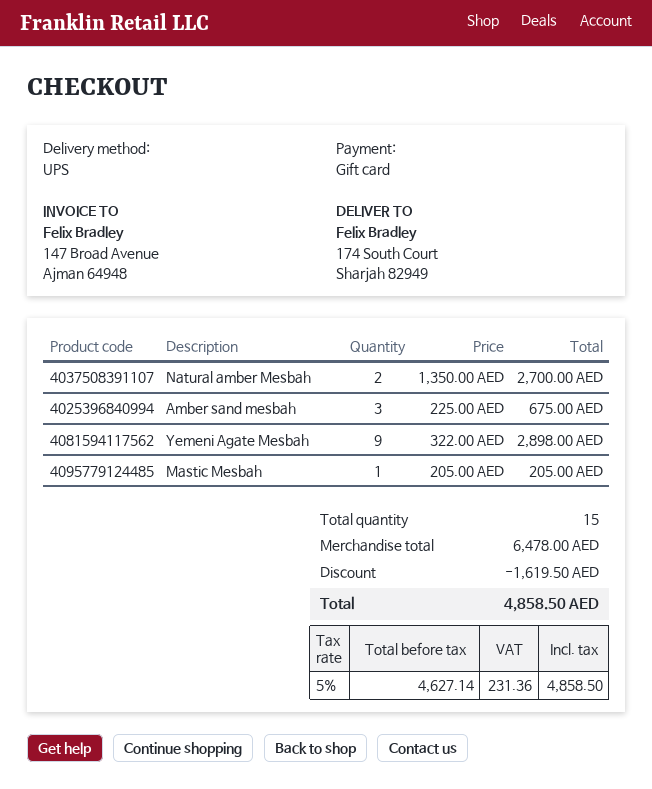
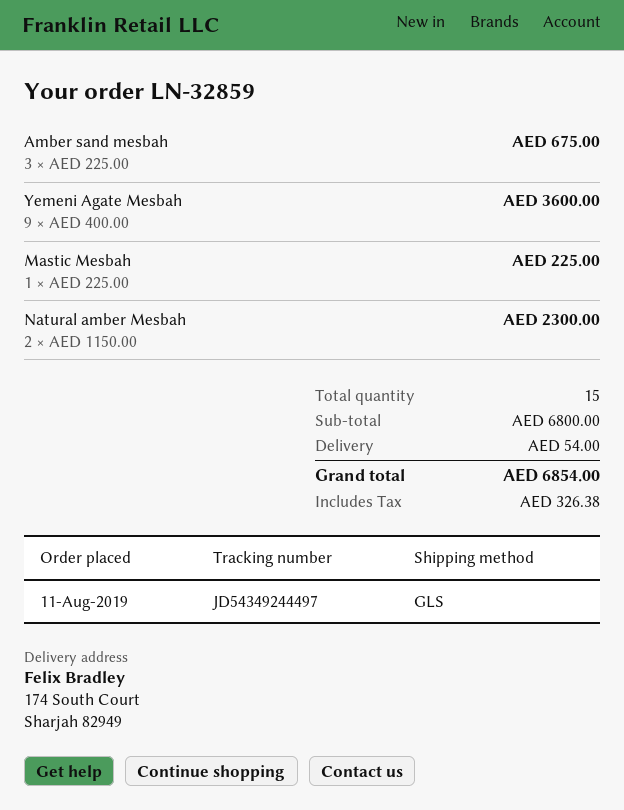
shipping method: UPS -> GLS
Natural amber Mesbah: 2 x 1350.00 = 2700.00 -> 2 x 1150.00 = 2300.00
Yemeni Agate Mesbah: 9 x 322.00 = 2898.00 -> 9 x 400.00 = 3600.00
Mastic Mesbah: 1 x 205.00 = 205.00 -> 1 x 225.00 = 225.00
subtotal: 6478.00 -> 6800.00
discount: 1619.50 -> none
shipping: none -> 54.00
tax: 231.36 -> 326.38
total: 4858.50 -> 6854.00

